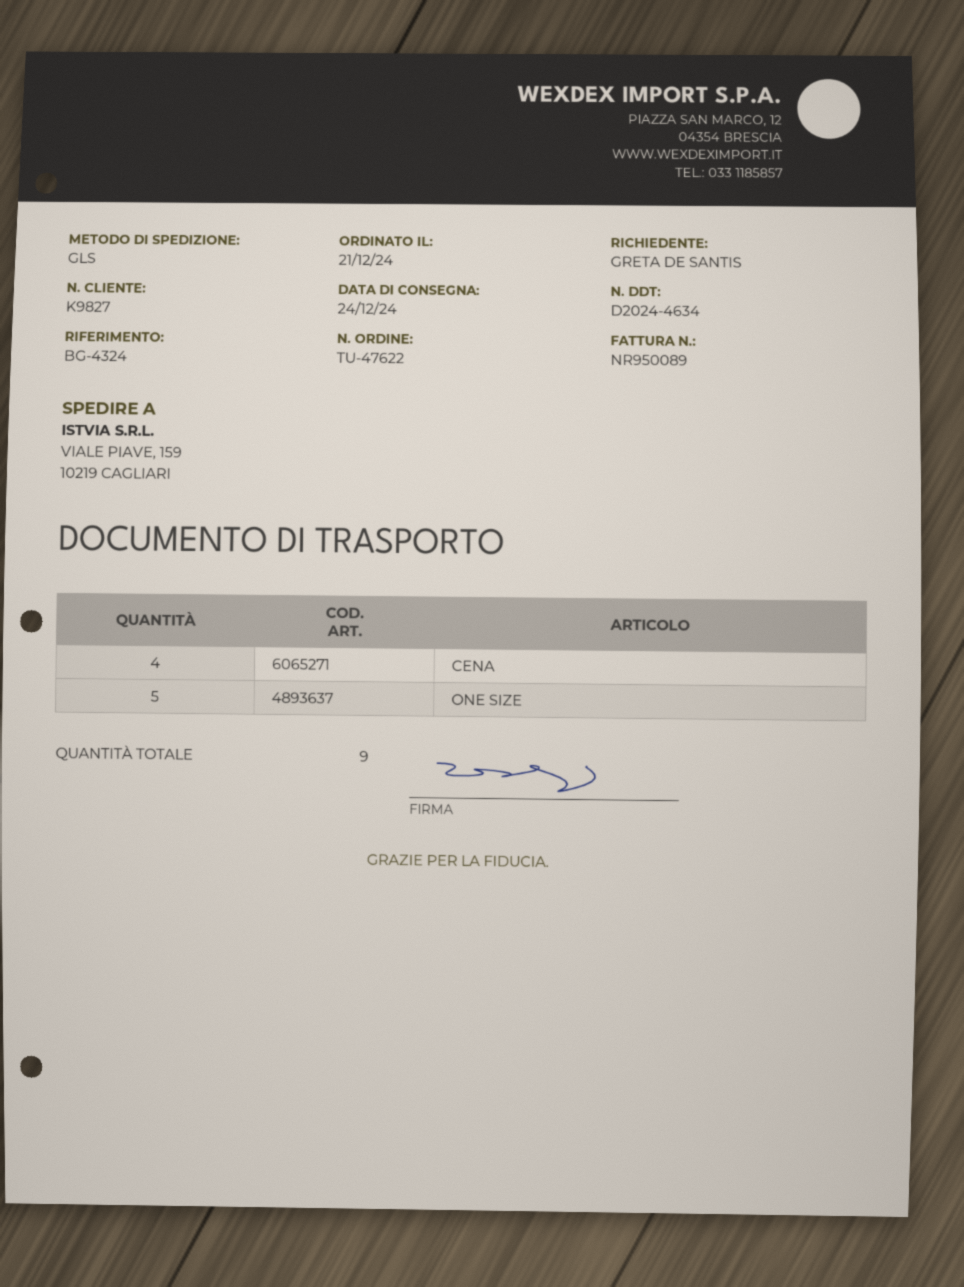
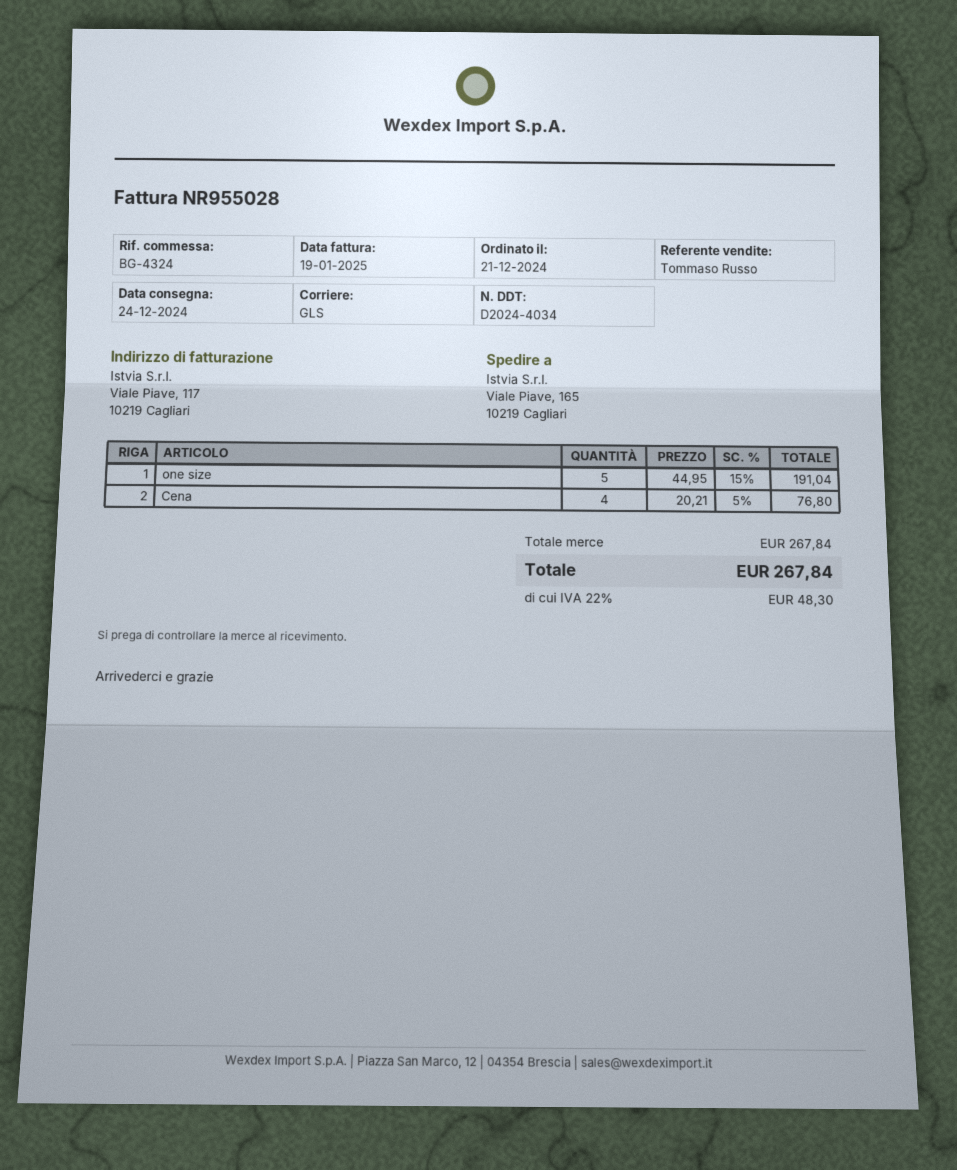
delivery note number: D2024-4634 -> D2024-4034
invoice number: NR950089 -> NR955028
ship to: VIALE PIAVE, 159, 10219 CAGLIARI -> Viale Piave, 165, 10219 Cagliari

